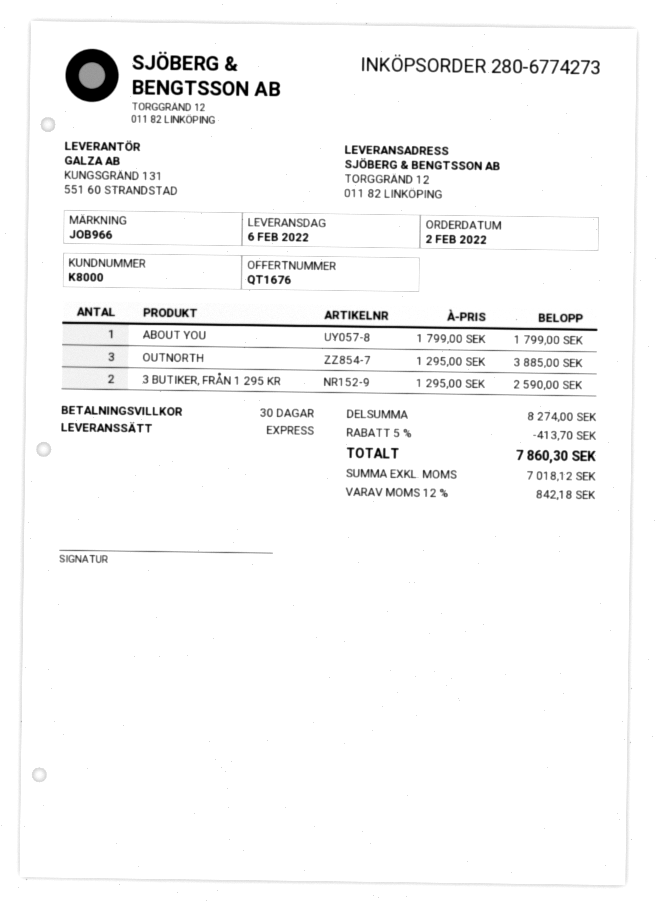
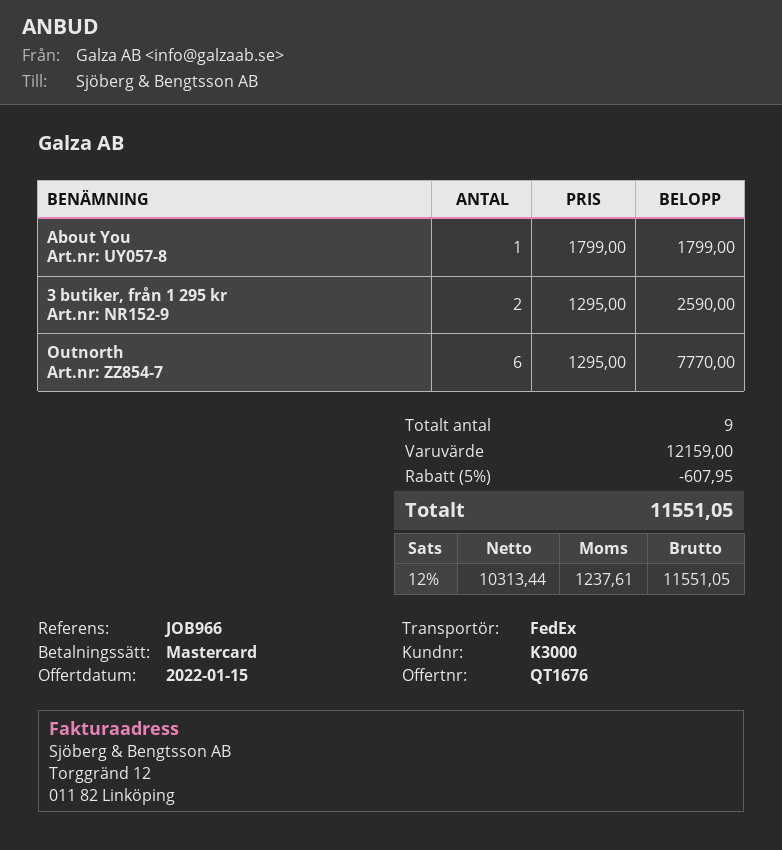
customer number: K8000 -> K3000
shipping method: express -> FedEx
OUTNORTH: 3 x 1295.00 = 3885.00 -> 6 x 1295.00 = 7770.00
subtotal: 8274.00 -> 12159.00
discount: 5% = 413.70 -> 5% = 607.95
net: 7018.12 -> 10313.44
tax: 12% = 842.18 -> 12% = 1237.61
total: 7860.30 -> 11551.05

